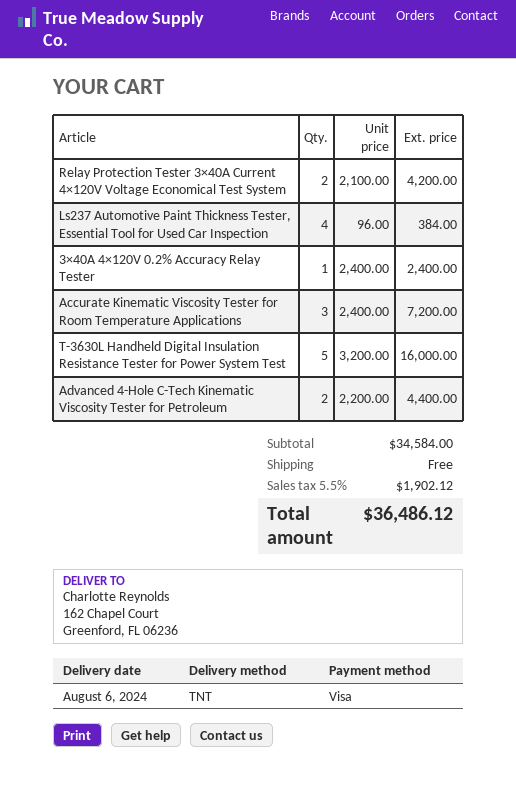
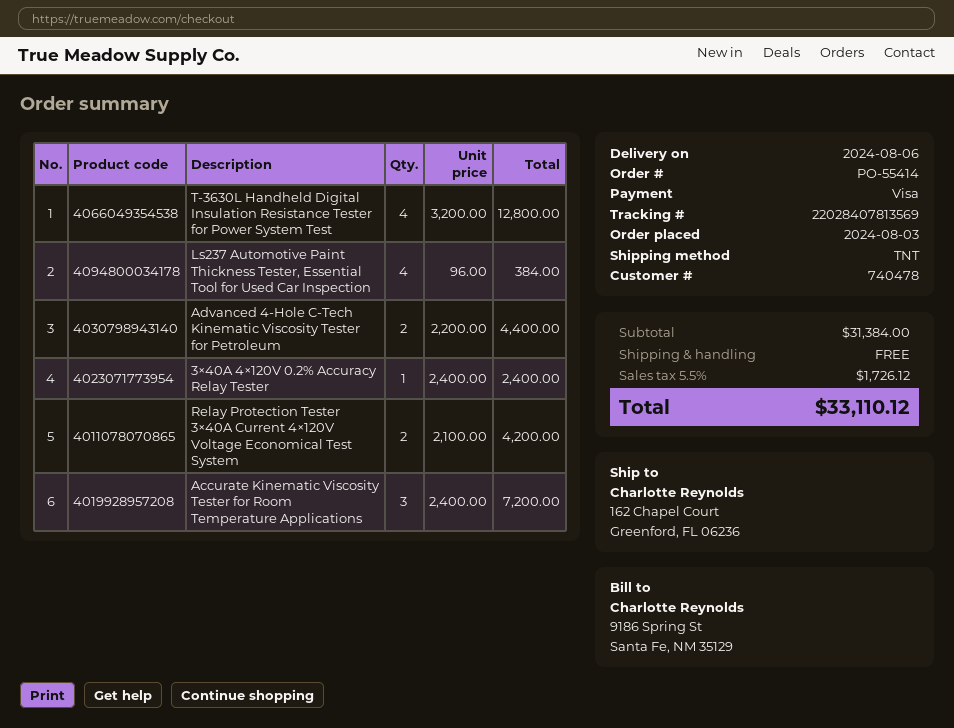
T-3630L Handheld Digital Insulation Resistance Tester for Power System Test: 5 x 3200.00 = 16000.00 -> 4 x 3200.00 = 12800.00
subtotal: 34584.00 -> 31384.00
tax: 5.5% = 1902.12 -> 5.5% = 1726.12
total: 36486.12 -> 33110.12

